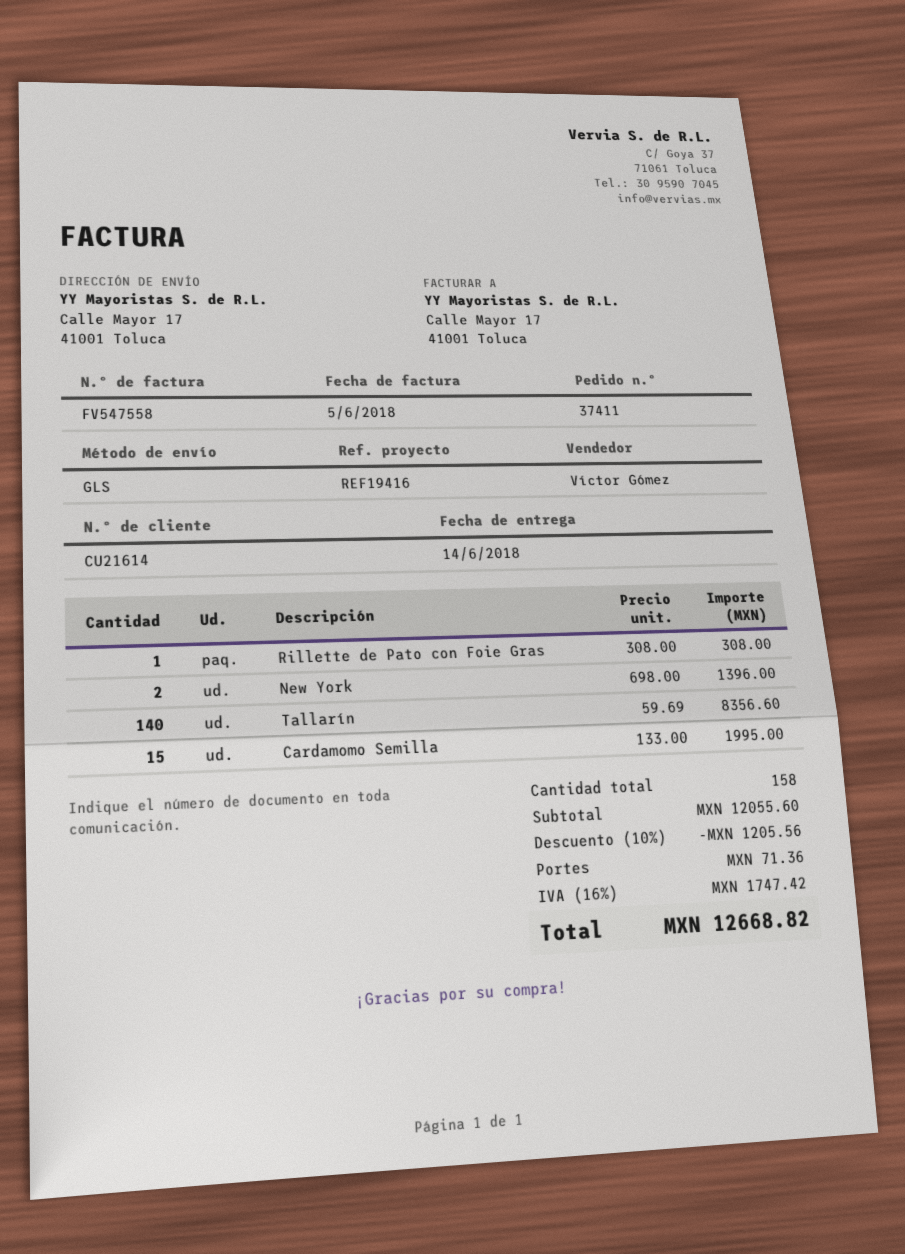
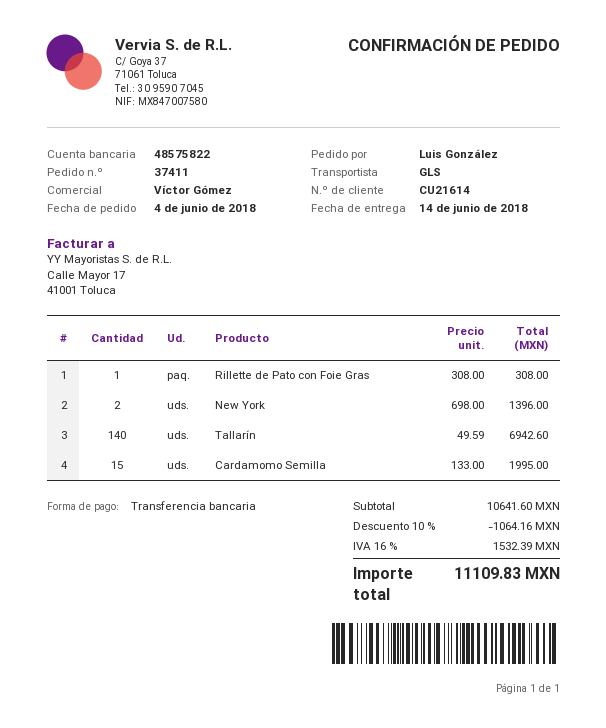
Tallarín: 140 x 59.69 = 8356.60 -> 140 x 49.59 = 6942.60
subtotal: 12055.60 -> 10641.60
discount: 10% = 1205.56 -> 10% = 1064.16
shipping: 71.36 -> none
tax: 16% = 1747.42 -> 16% = 1532.39
total: 12668.82 -> 11109.83

